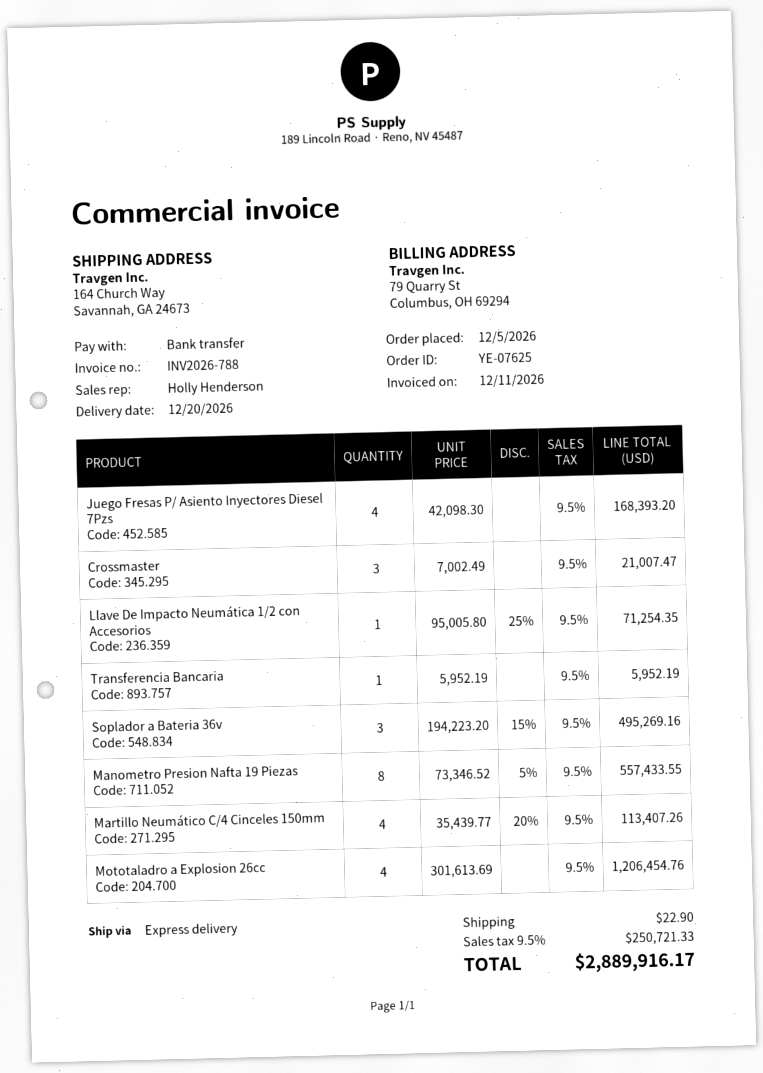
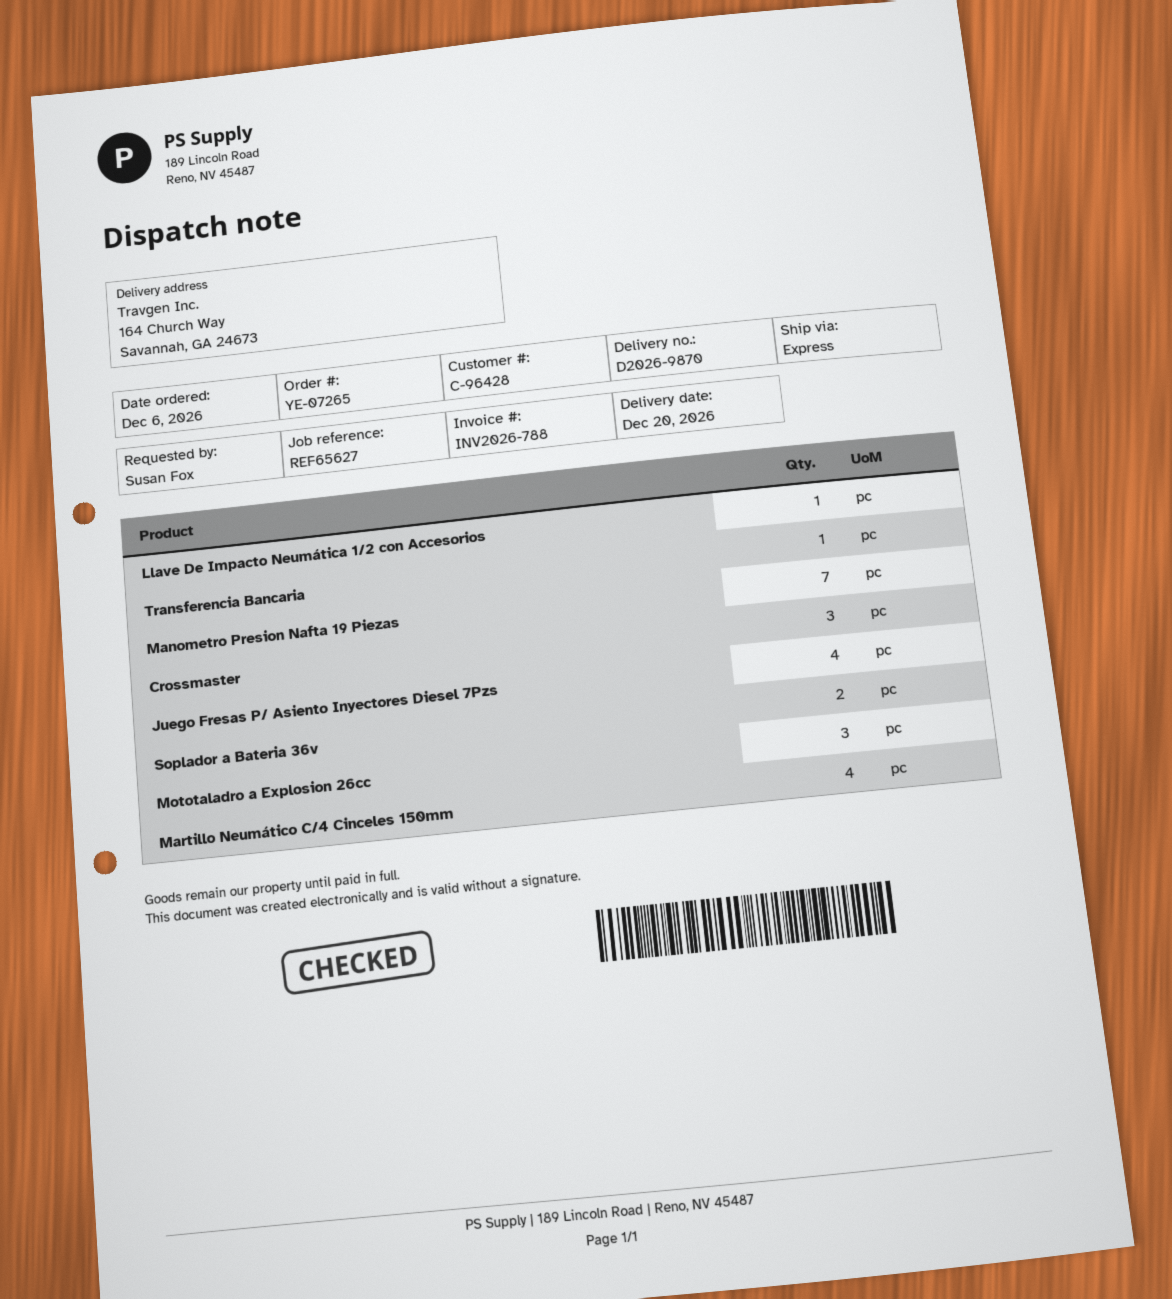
order number: YE-07625 -> YE-07265
order date: 2026-12-05 -> 2026-12-06
Soplador a Bateria 36v: 3 -> 2
Manometro Presion Nafta 19 Piezas: 8 -> 7
Mototaladro a Explosion 26cc: 4 -> 3

